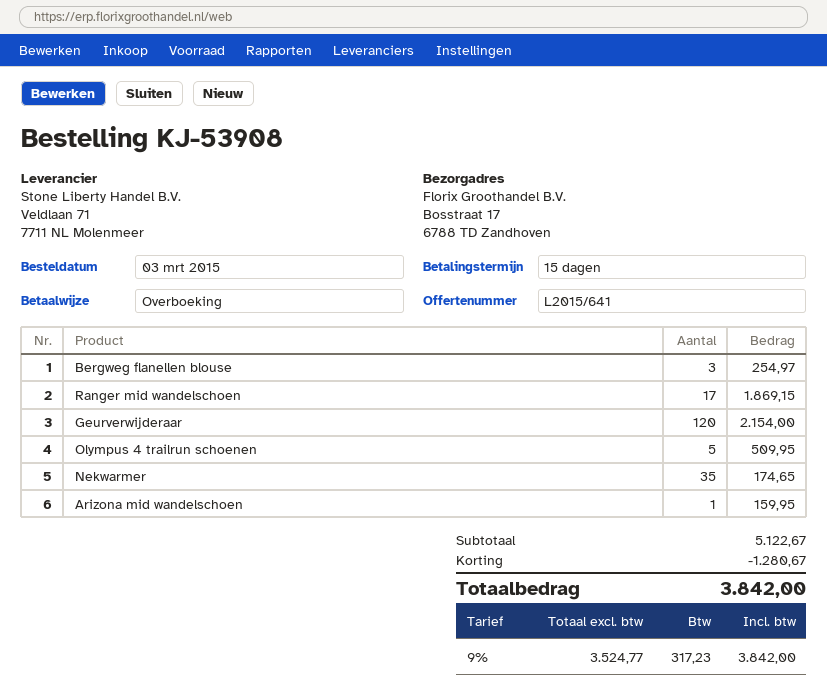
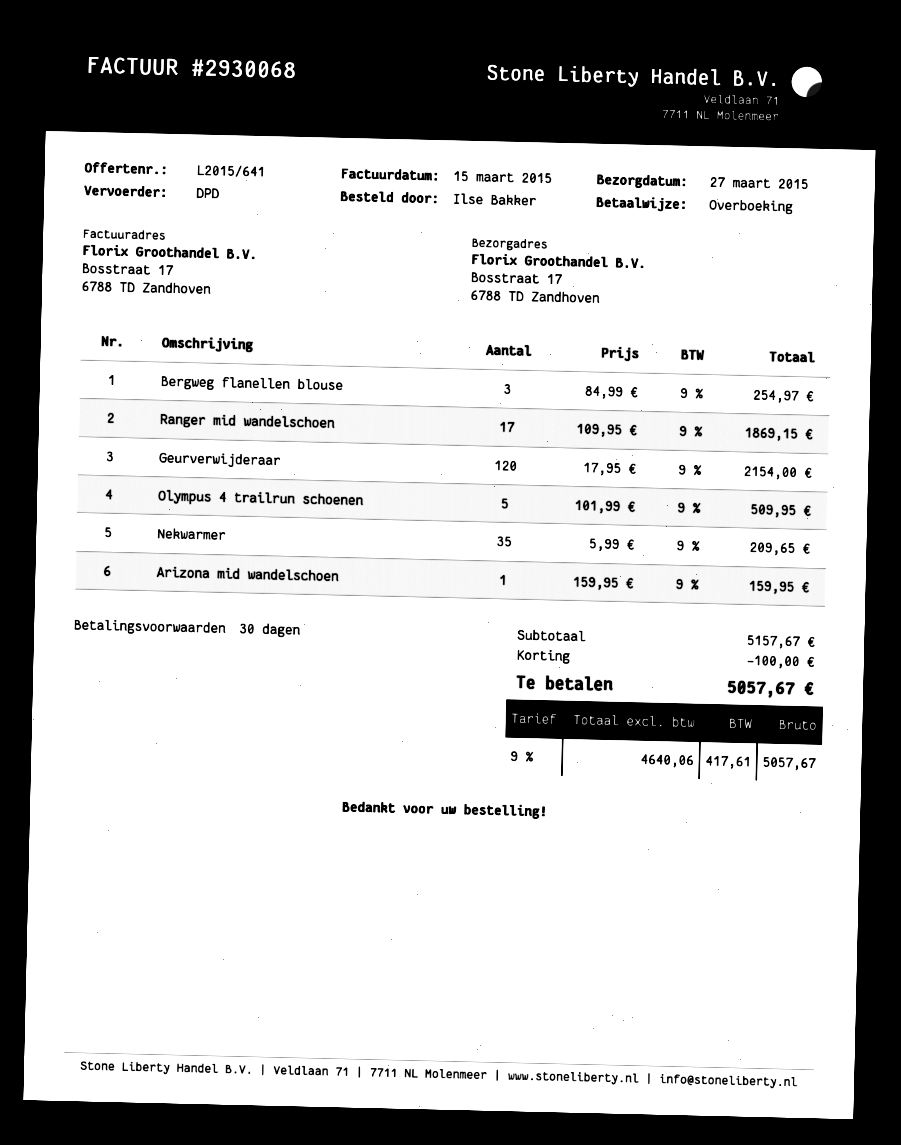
payment terms: 15 days -> 30 days
Nekwarmer: 35 for 174.65 -> 35 for 209.65
subtotal: 5122.67 -> 5157.67
discount: 1280.67 -> 100.00
net: 3524.77 -> 4640.06
tax: 9% = 317.23 -> 9% = 417.61
total: 3842.00 -> 5057.67

